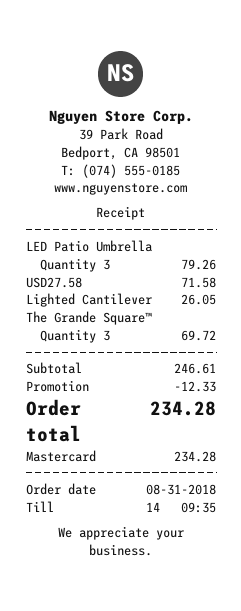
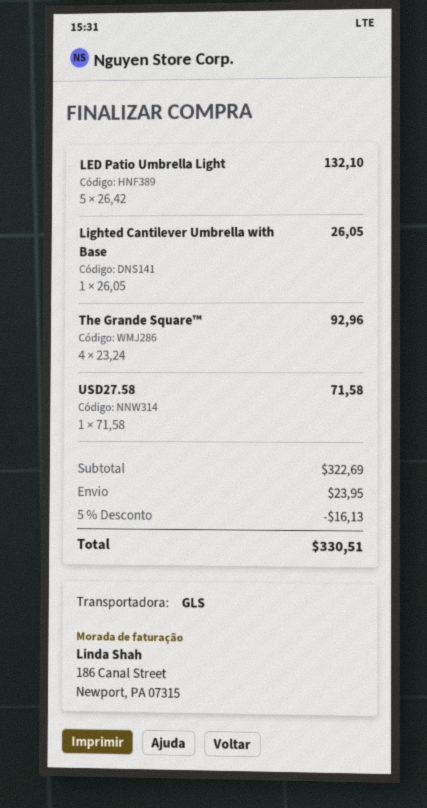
LED Patio Umbrella: 3 for 79.26 -> 5 for 132.10
The Grande Square™: 3 for 69.72 -> 4 for 92.96
subtotal: 246.61 -> 322.69
discount: 12.33 -> 16.13
shipping: none -> 23.95
total: 234.28 -> 330.51

